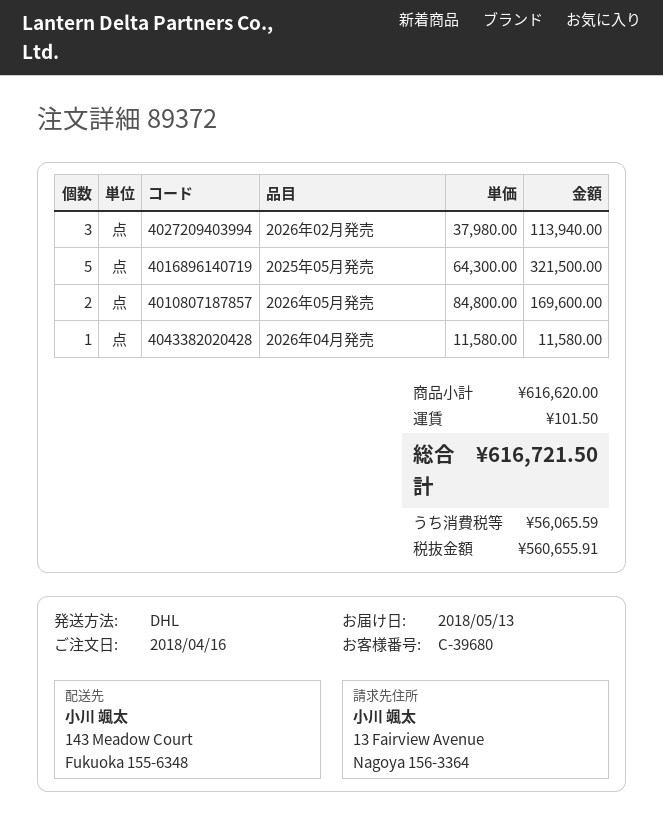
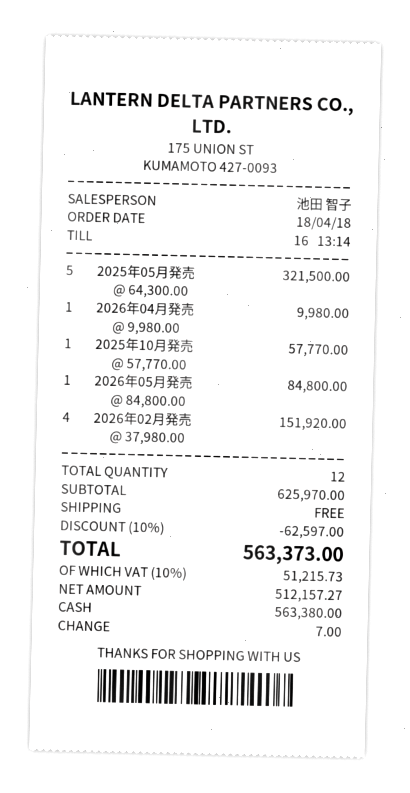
order date: 2018-04-16 -> 2018-04-18
2026年02月発売: 3 x 37980.00 = 113940.00 -> 4 x 37980.00 = 151920.00
2026年05月発売: 2 x 84800.00 = 169600.00 -> 1 x 84800.00 = 84800.00
2026年04月発売: 1 x 11580.00 = 11580.00 -> 1 x 9980.00 = 9980.00
2025年10月発売: none -> 1 x 57770.00 = 57770.00
subtotal: 616620.00 -> 625970.00
discount: none -> 10% = 62597.00
shipping: 101.50 -> 0.00
net: 560655.91 -> 512157.27
tax: 56065.59 -> 51215.73
total: 616721.50 -> 563373.00

